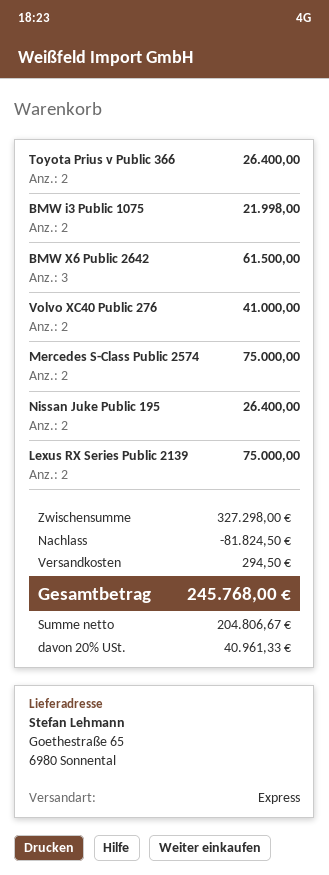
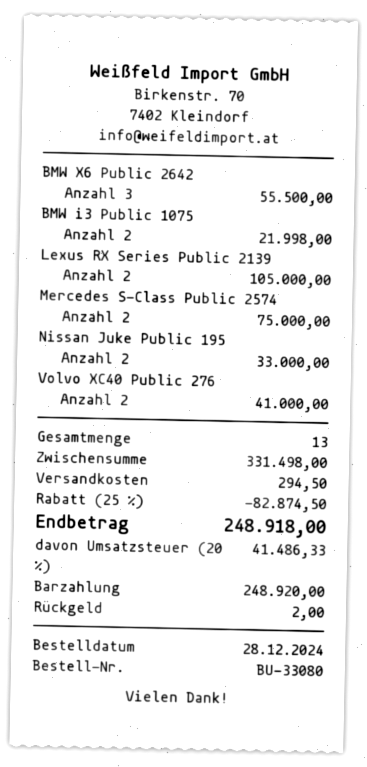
Toyota Prius v Public 366: 2 for 26400.00 -> none
BMW X6 Public 2642: 3 for 61500.00 -> 3 for 55500.00
Nissan Juke Public 195: 2 for 26400.00 -> 2 for 33000.00
Lexus RX Series Public 2139: 2 for 75000.00 -> 2 for 105000.00
subtotal: 327298.00 -> 331498.00
discount: 81824.50 -> 82874.50
tax: 20% = 40961.33 -> 20% = 41486.33
total: 245768.00 -> 248918.00

